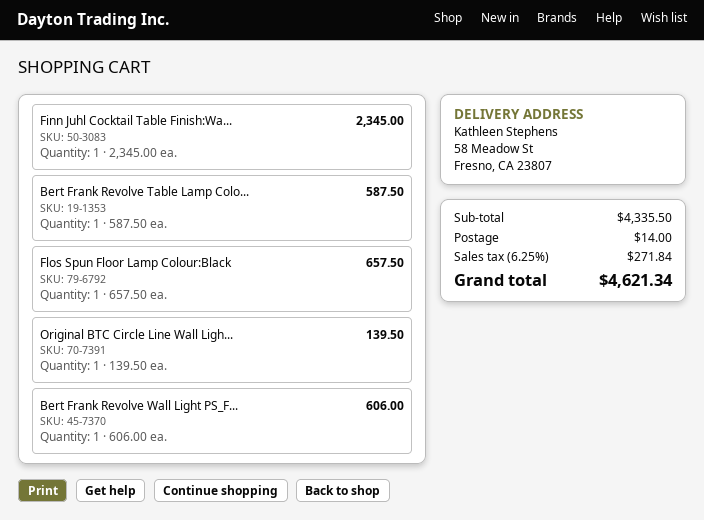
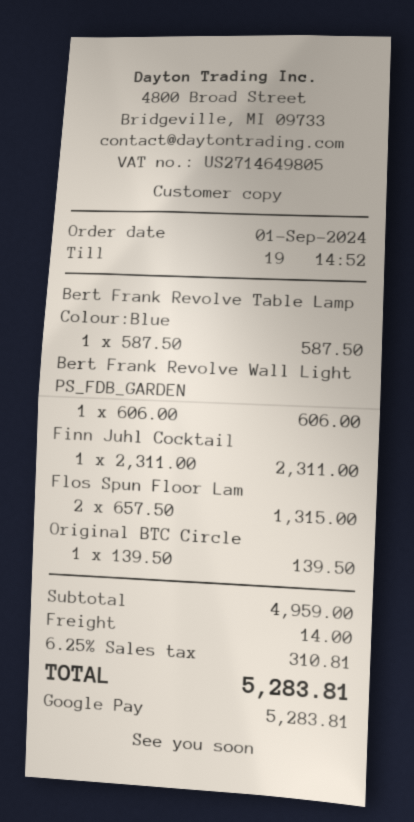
Finn Juhl Cocktail Table Finish:Wa...: 1 x 2345.00 = 2345.00 -> 1 x 2311.00 = 2311.00
Flos Spun Floor Lamp Colour:Black: 1 x 657.50 = 657.50 -> 2 x 657.50 = 1315.00
subtotal: 4335.50 -> 4959.00
tax: 6.25% = 271.84 -> 6.25% = 310.81
total: 4621.34 -> 5283.81

